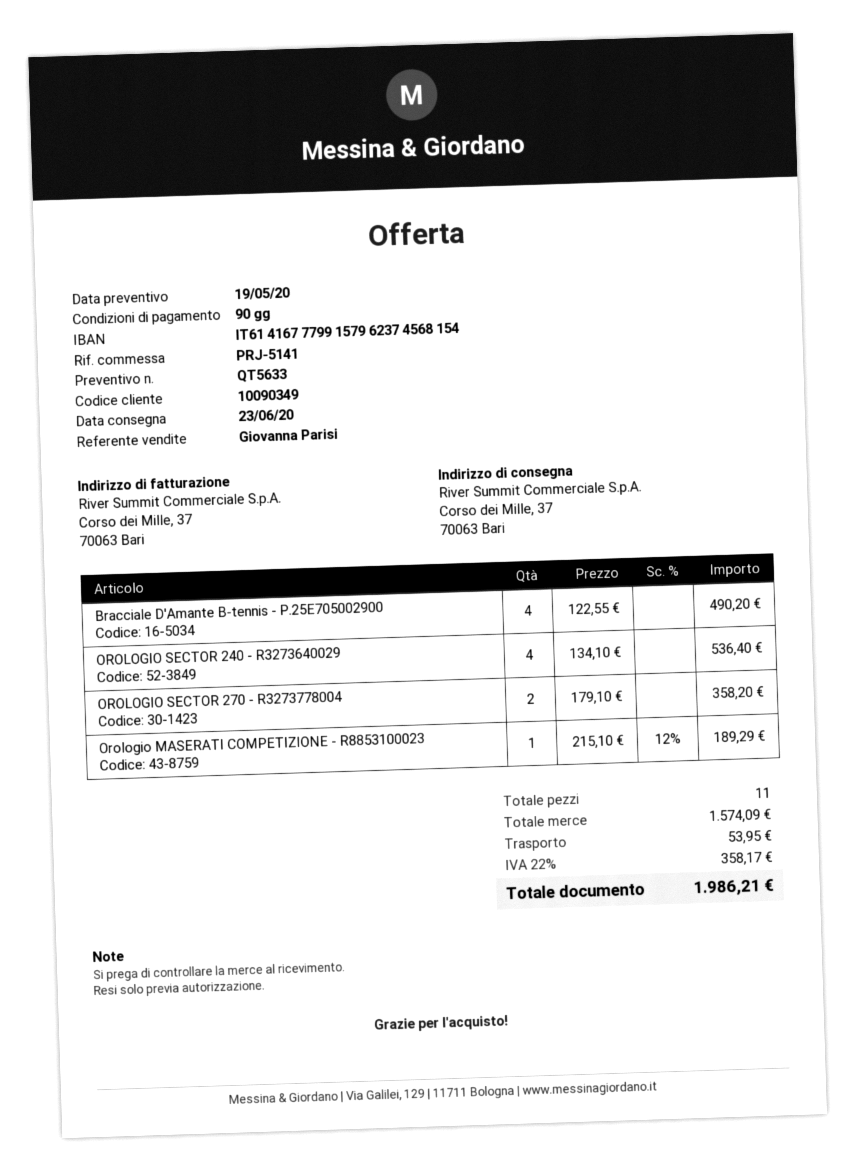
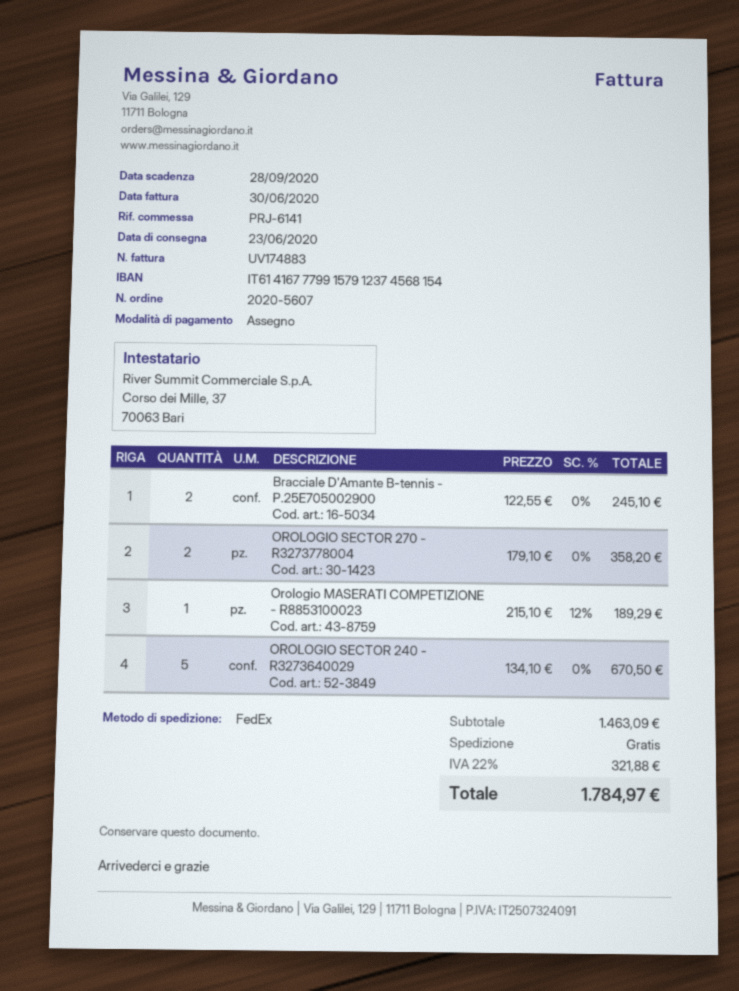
reference: PRJ-5141 -> PRJ-6141
bank account: IT6141677799157962374568154 -> IT6141677799157912374568154
Bracciale D'Amante B-tennis - P.25E705002900: 4 x 122.55 = 490.20 -> 2 x 122.55 = 245.10
OROLOGIO SECTOR 240 - R3273640029: 4 x 134.10 = 536.40 -> 5 x 134.10 = 670.50
subtotal: 1574.09 -> 1463.09
shipping: 53.95 -> 0.00
tax: 22% = 358.17 -> 22% = 321.88
total: 1986.21 -> 1784.97

